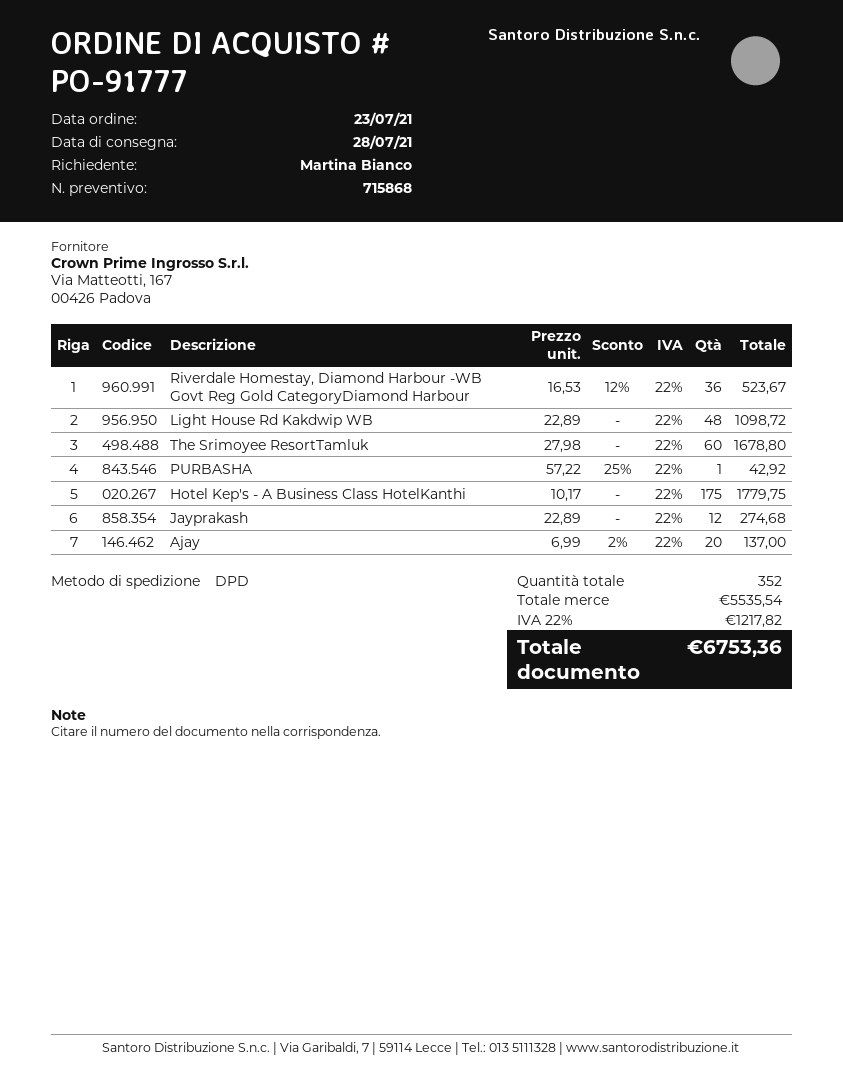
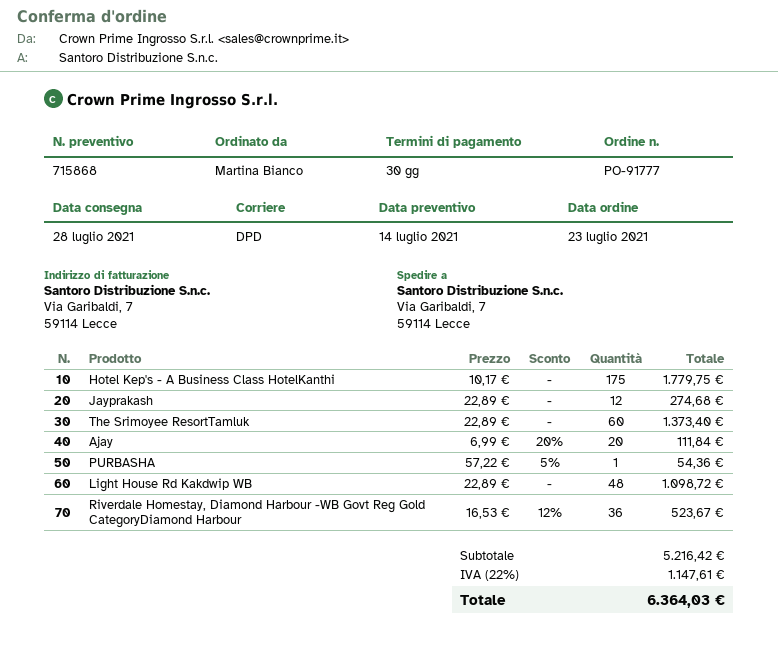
The Srimoyee ResortTamluk: 60 x 27.98 = 1678.80 -> 60 x 22.89 = 1373.40
PURBASHA: 1 x 57.22 - 25% = 42.92 -> 1 x 57.22 - 5% = 54.36
Ajay: 20 x 6.99 - 2% = 137.00 -> 20 x 6.99 - 20% = 111.84
subtotal: 5535.54 -> 5216.42
tax: 22% = 1217.82 -> 22% = 1147.61
total: 6753.36 -> 6364.03

